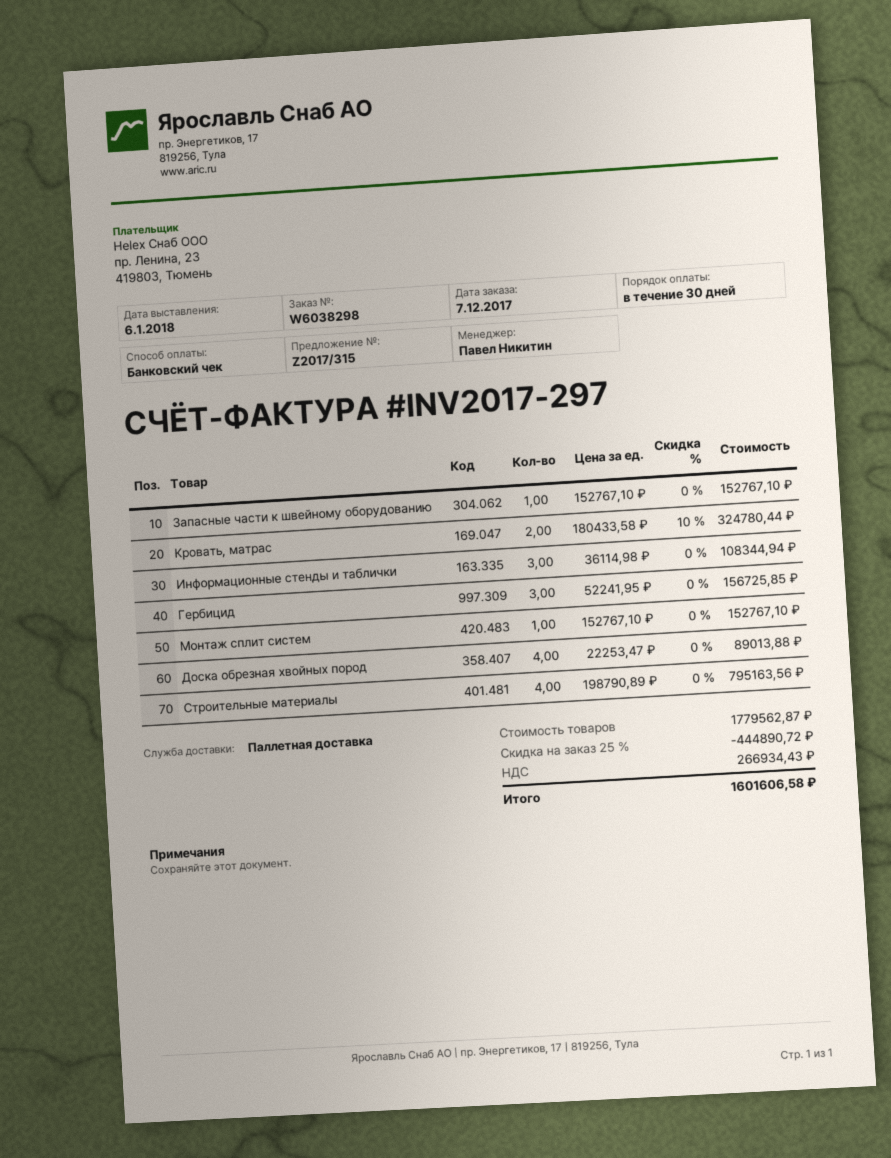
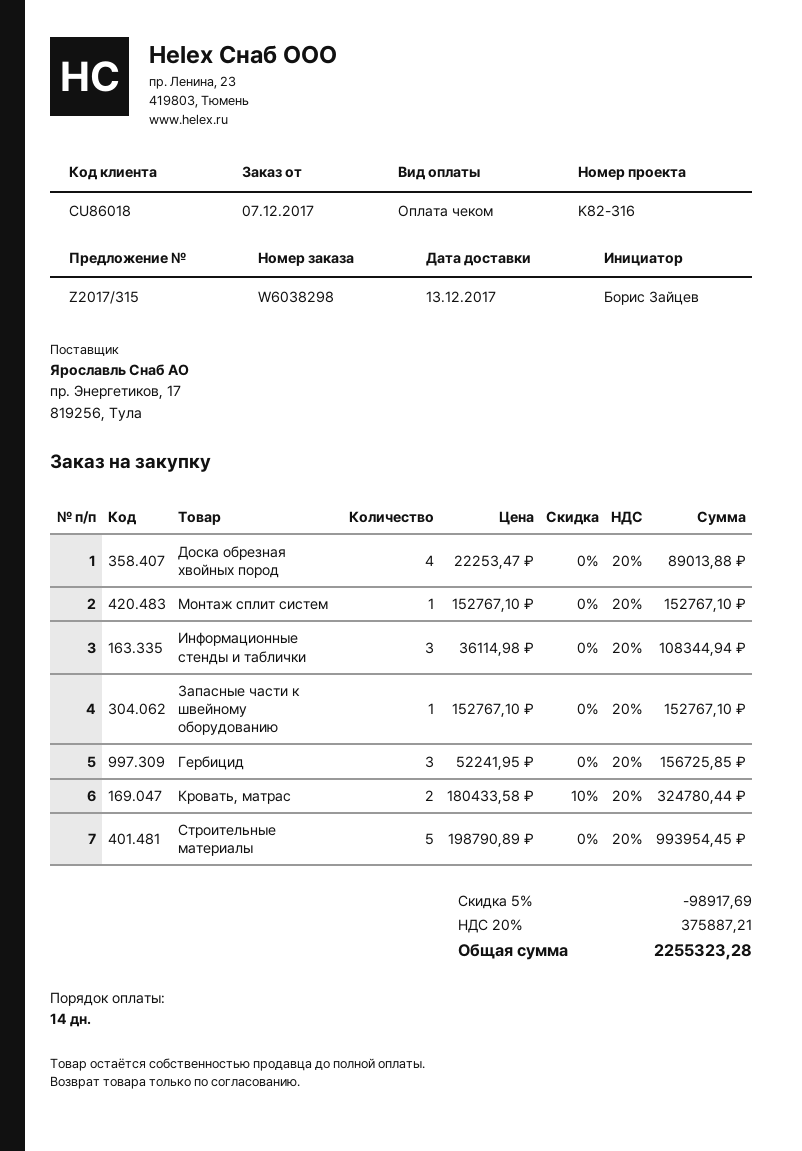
payment terms: 30 days -> 14 days
Строительные материалы: 4 x 198790.89 = 795163.56 -> 5 x 198790.89 = 993954.45
discount: 25% = 444890.72 -> 5% = 98917.69
tax: 266934.43 -> 375887.21
total: 1601606.58 -> 2255323.28

